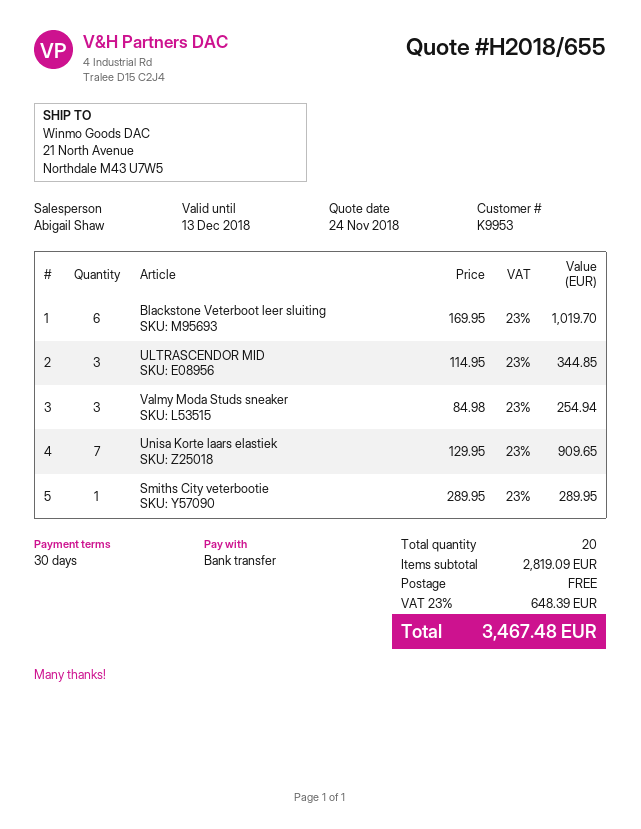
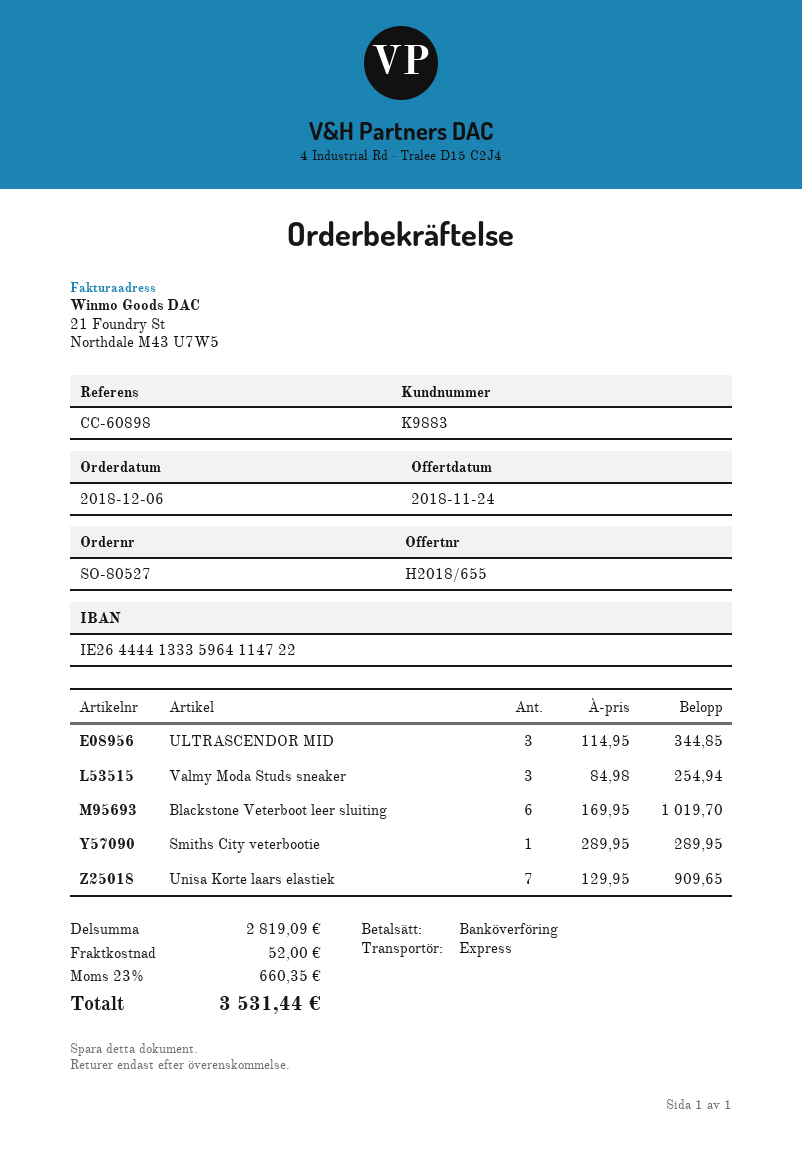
customer number: K9953 -> K9883
shipping: 0.00 -> 52.00
tax: 23% = 648.39 -> 23% = 660.35
total: 3467.48 -> 3531.44

